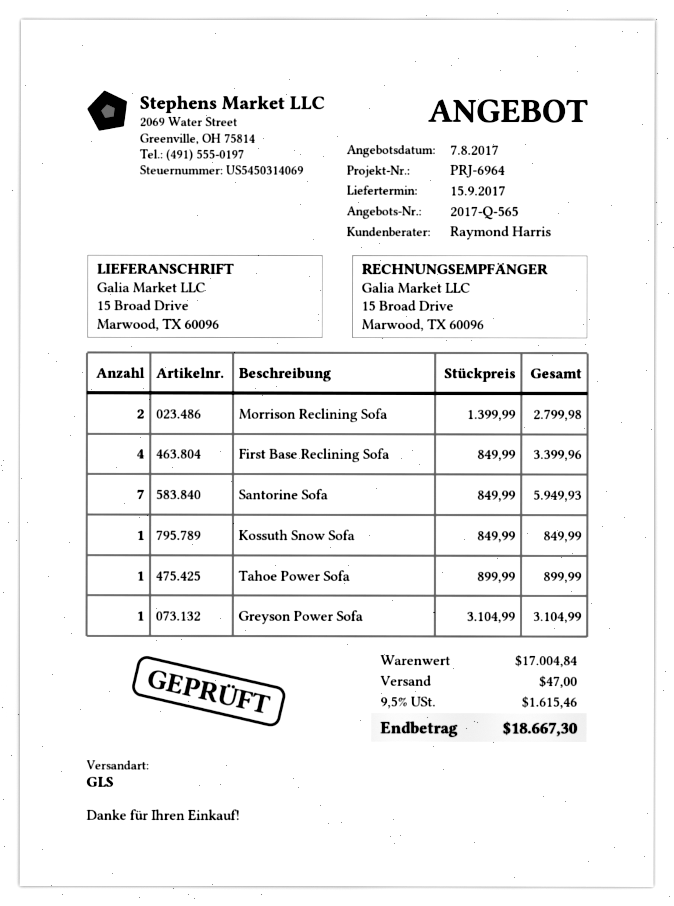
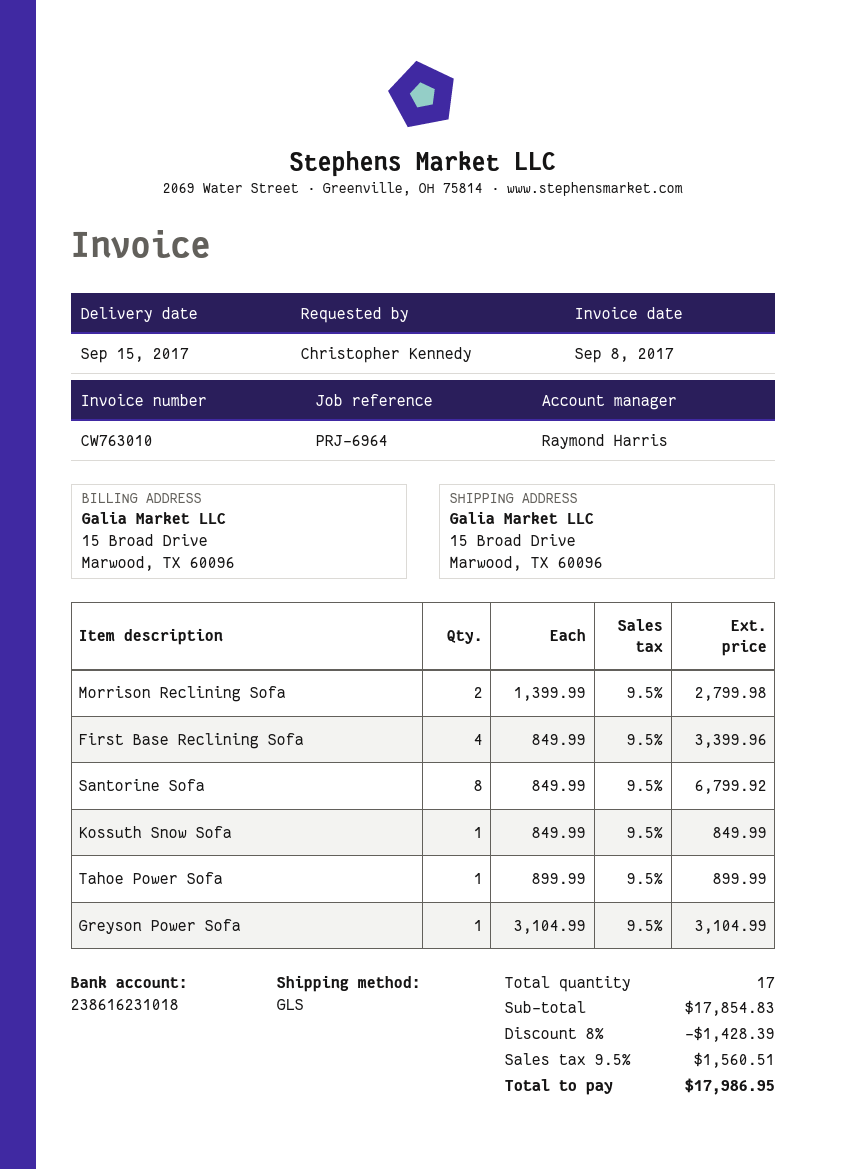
Santorine Sofa: 7 x 849.99 = 5949.93 -> 8 x 849.99 = 6799.92
subtotal: 17004.84 -> 17854.83
discount: none -> 8% = 1428.39
shipping: 47.00 -> none
tax: 9.5% = 1615.46 -> 9.5% = 1560.51
total: 18667.30 -> 17986.95

